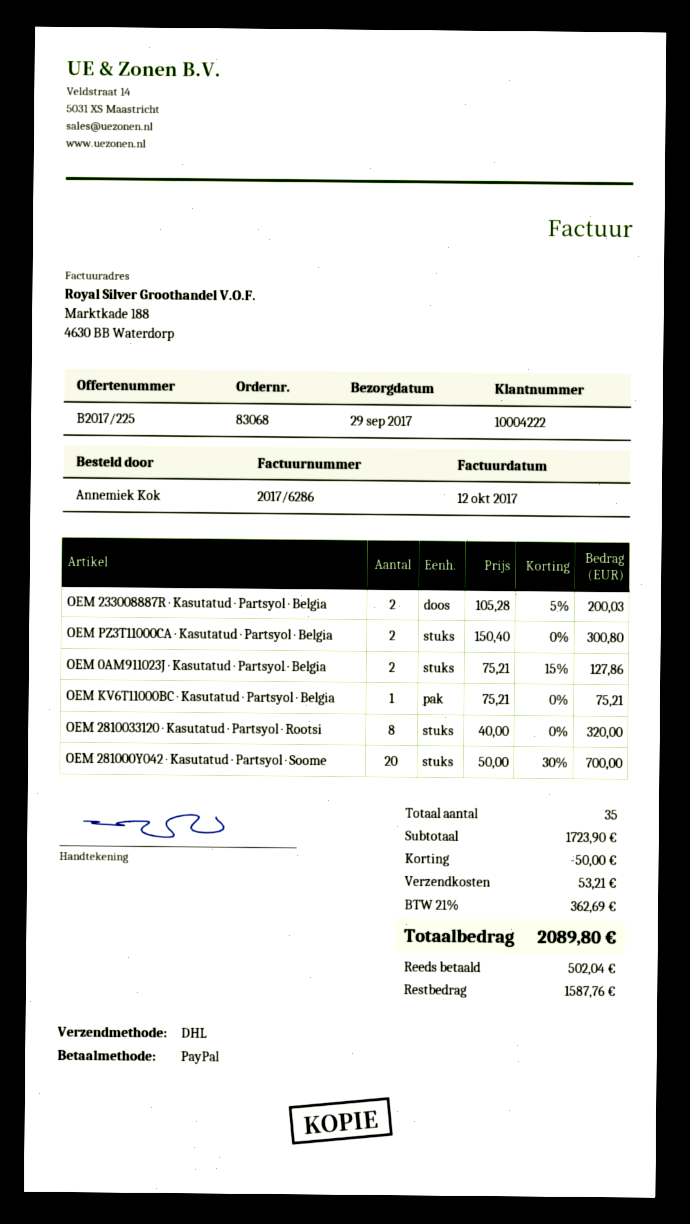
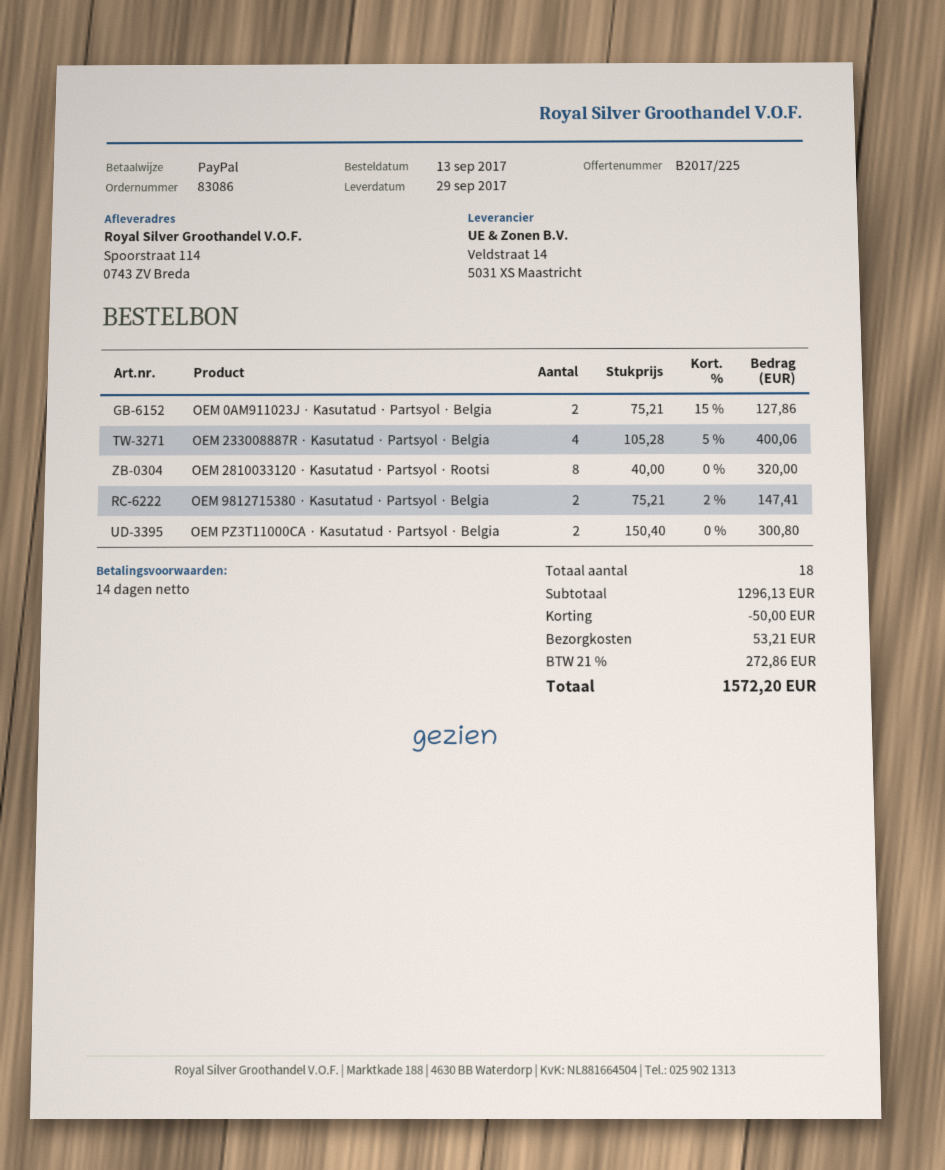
order number: 83068 -> 83086
OEM 233008887R · Kasutatud · Partsyol · Belgia: 2 x 105.28 - 5% = 200.03 -> 4 x 105.28 - 5% = 400.06
OEM KV6T11000BC · Kasutatud · Partsyol · Belgia: 1 x 75.21 = 75.21 -> none
OEM 281000Y042 · Kasutatud · Partsyol · Soome: 20 x 50.00 - 30% = 700.00 -> none
OEM 9812715380 · Kasutatud · Partsyol · Belgia: none -> 2 x 75.21 - 2% = 147.41
total quantity: 35 -> 18
subtotal: 1723.90 -> 1296.13
tax: 21% = 362.69 -> 21% = 272.86
total: 2089.80 -> 1572.20

